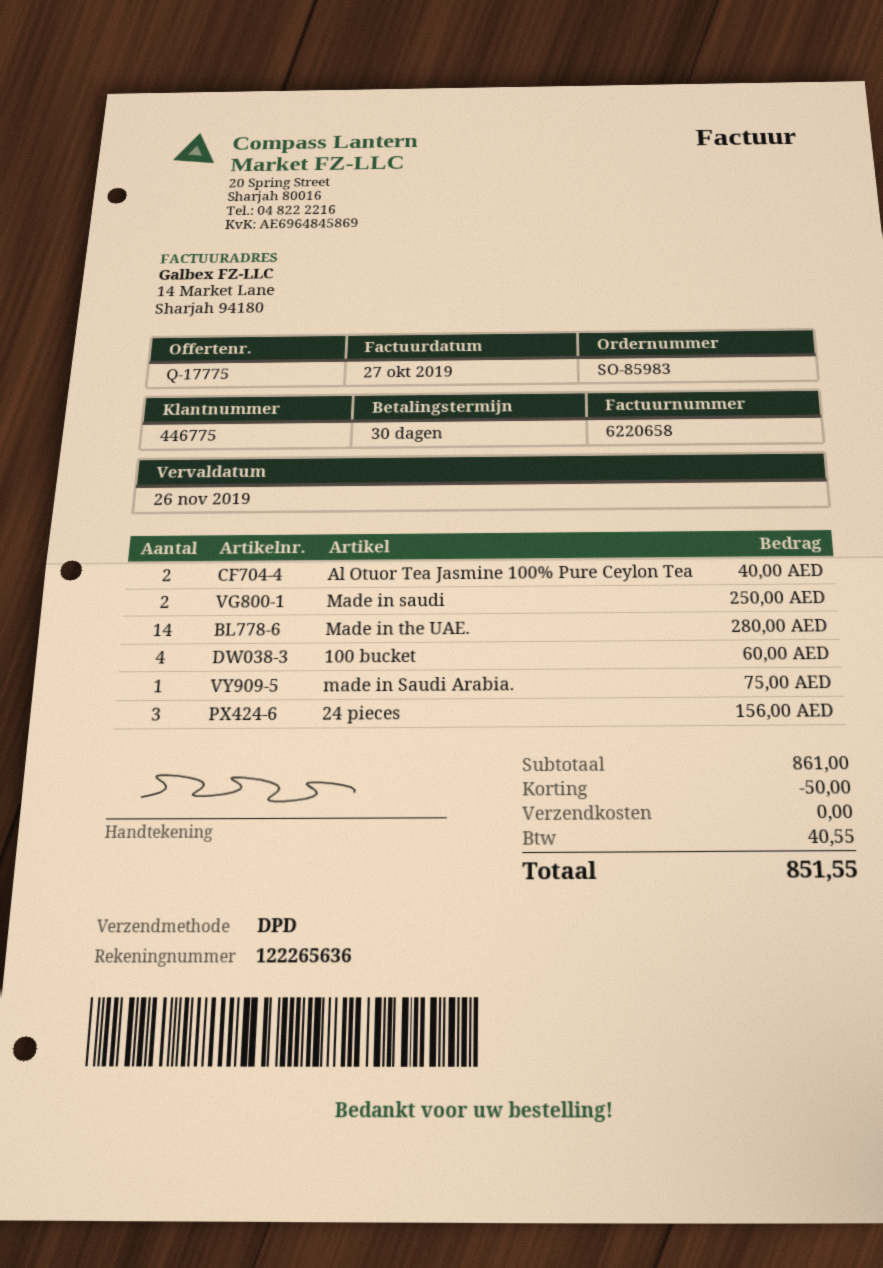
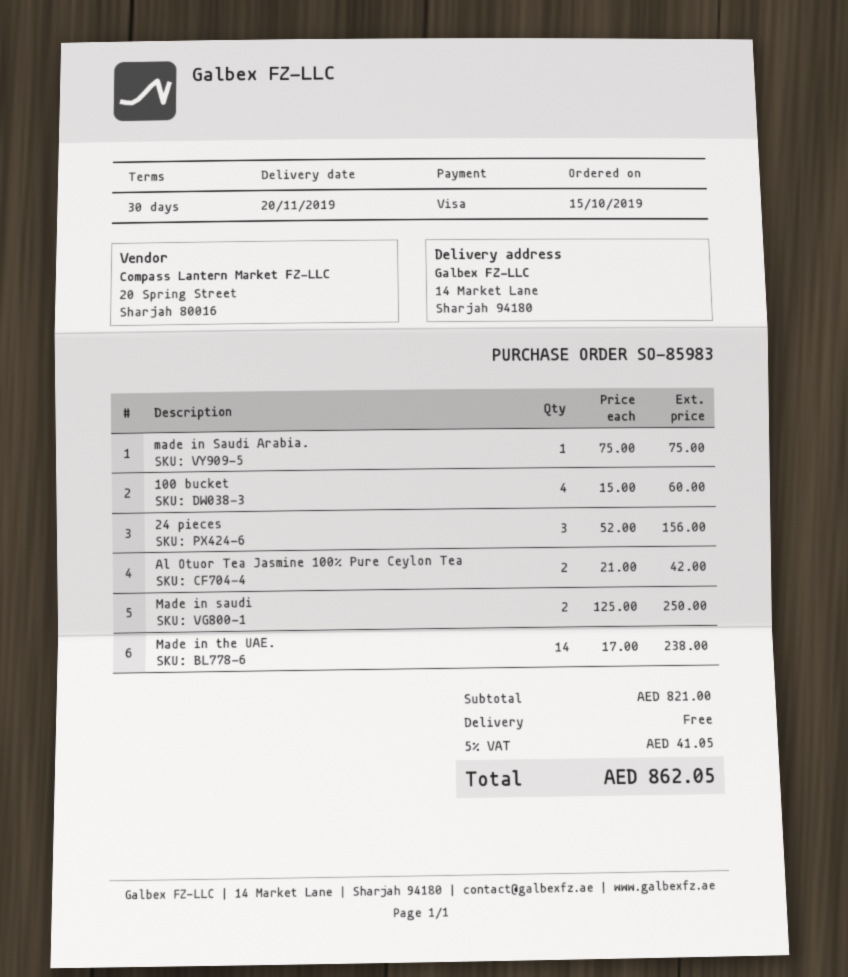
Al Otuor Tea Jasmine 100% Pure Ceylon Tea: 2 for 40.00 -> 2 for 42.00
Made in the UAE.: 14 for 280.00 -> 14 for 238.00
subtotal: 861.00 -> 821.00
discount: 50.00 -> none
tax: 40.55 -> 41.05
total: 851.55 -> 862.05

